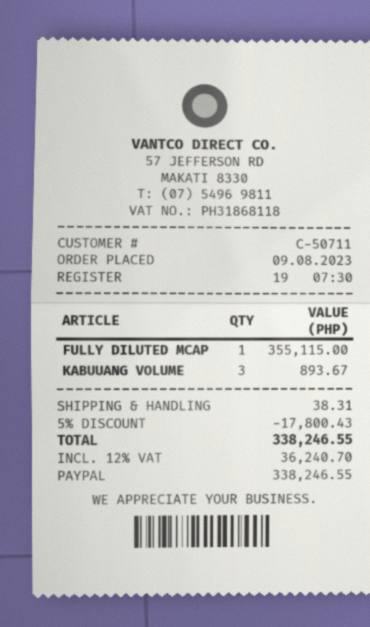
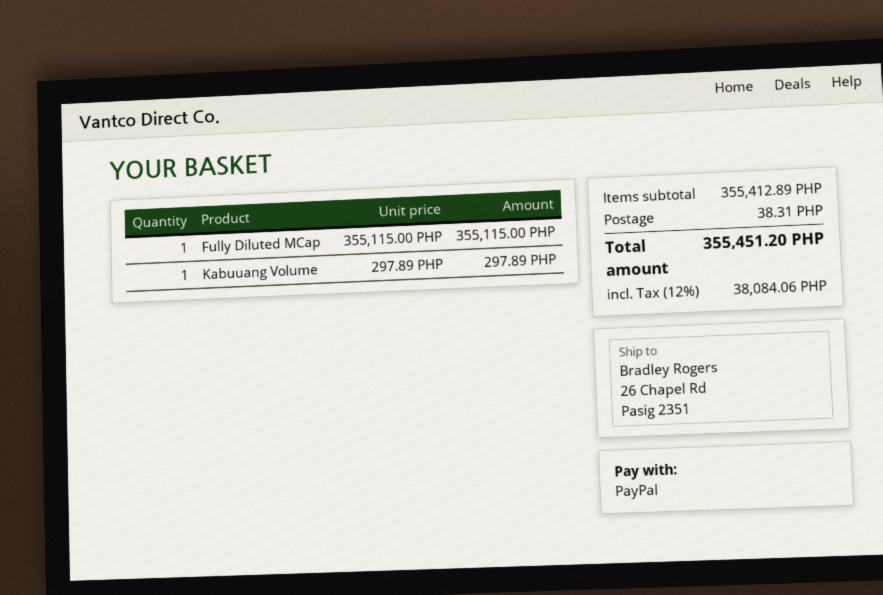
KABUUANG VOLUME: 3 for 893.67 -> 1 for 297.89
discount: 5% = 17800.43 -> none
tax: 12% = 36240.70 -> 12% = 38084.06
total: 338246.55 -> 355451.20

